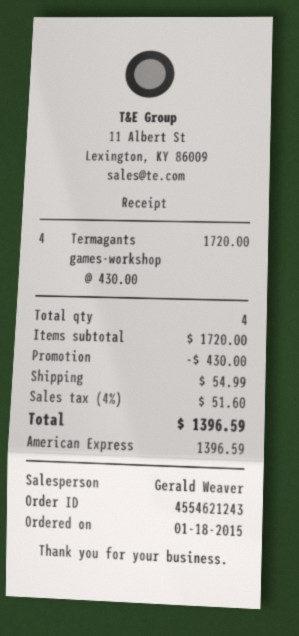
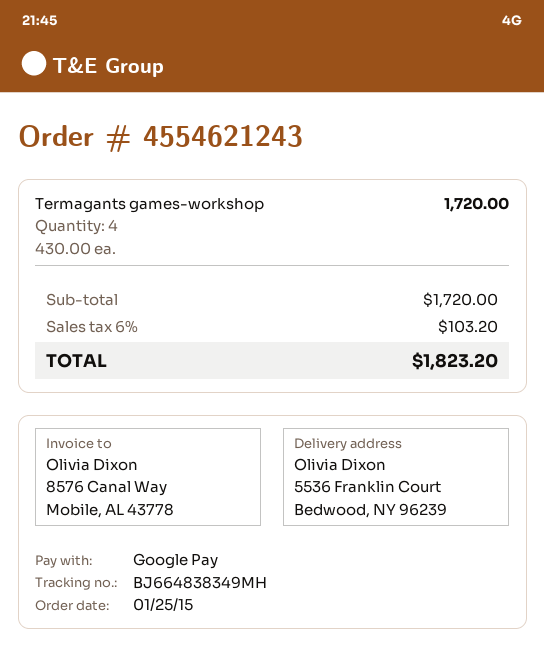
order date: 2015-01-18 -> 2015-01-25
payment method: American Express -> Google Pay
discount: 430.00 -> none
shipping: 54.99 -> none
tax: 4% = 51.60 -> 6% = 103.20
total: 1396.59 -> 1823.20

